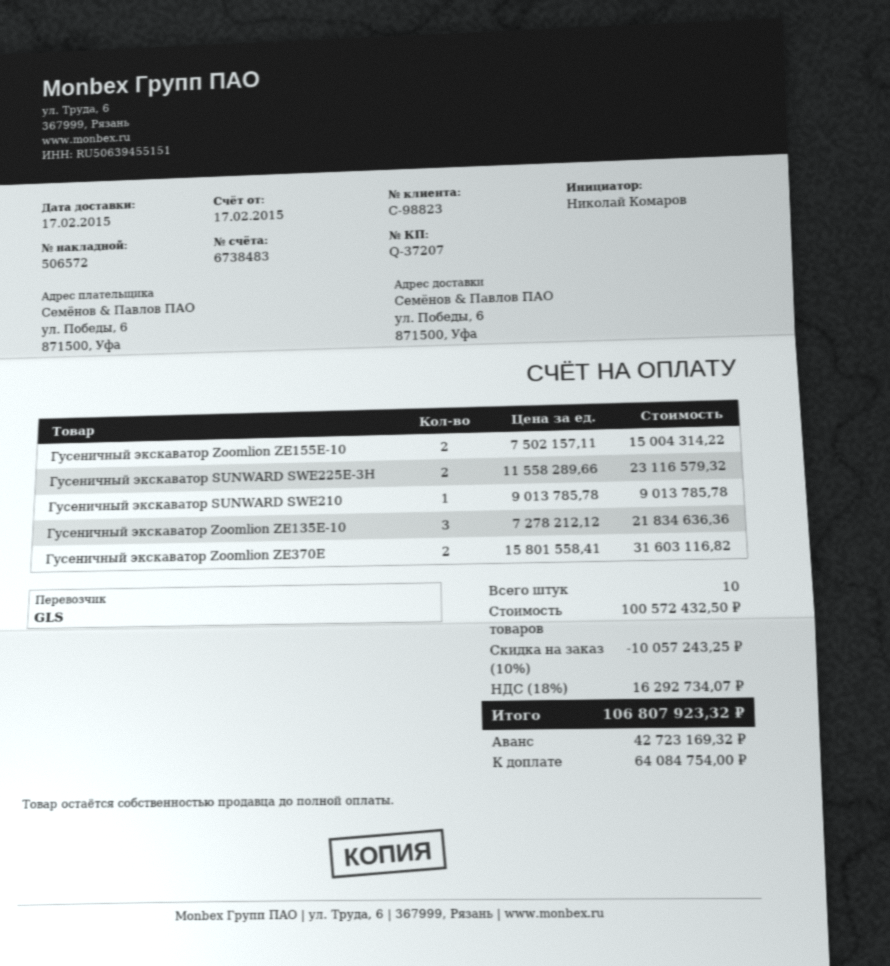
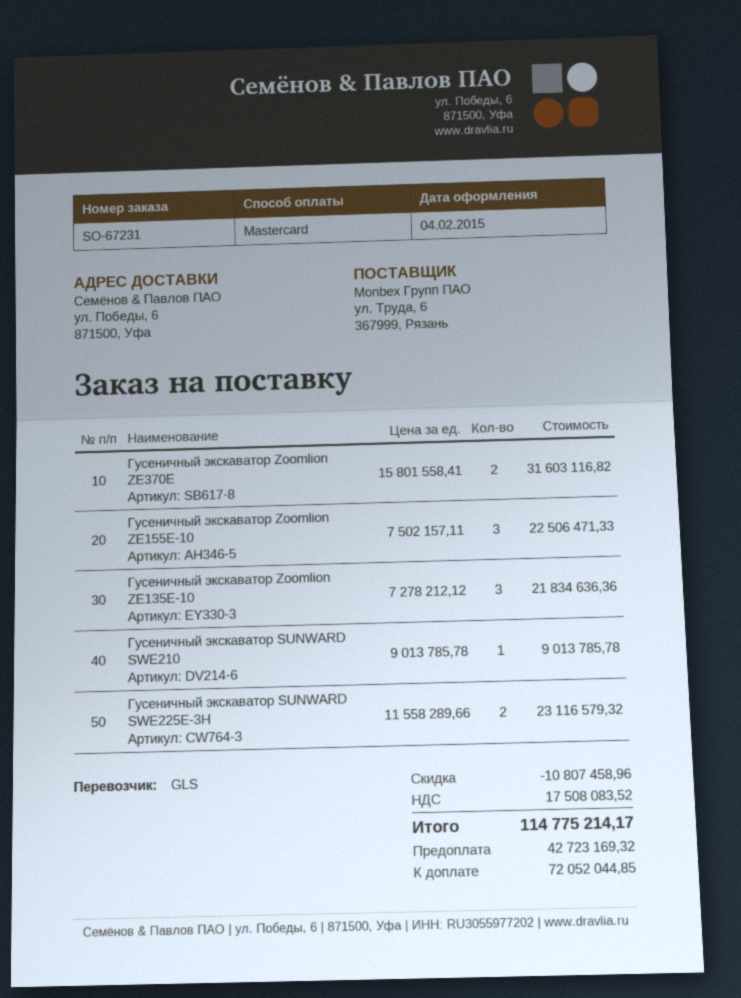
Гусеничный экскаватор Zoomlion ZE155E-10: 2 x 7502157.11 = 15004314.22 -> 3 x 7502157.11 = 22506471.33
discount: 10057243.25 -> 10807458.96
tax: 16292734.07 -> 17508083.52
total: 106807923.32 -> 114775214.17
balance: 64084754.00 -> 72052044.85

